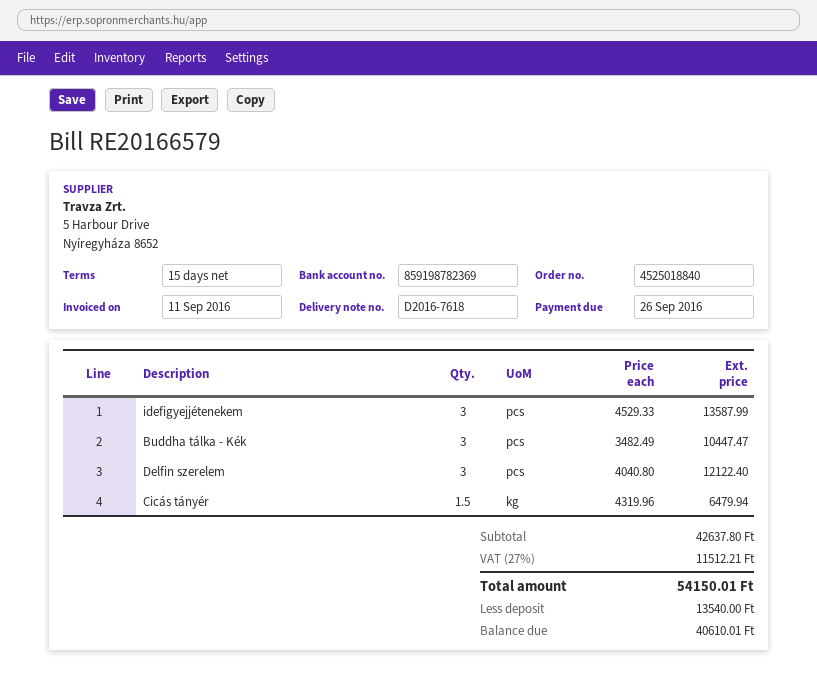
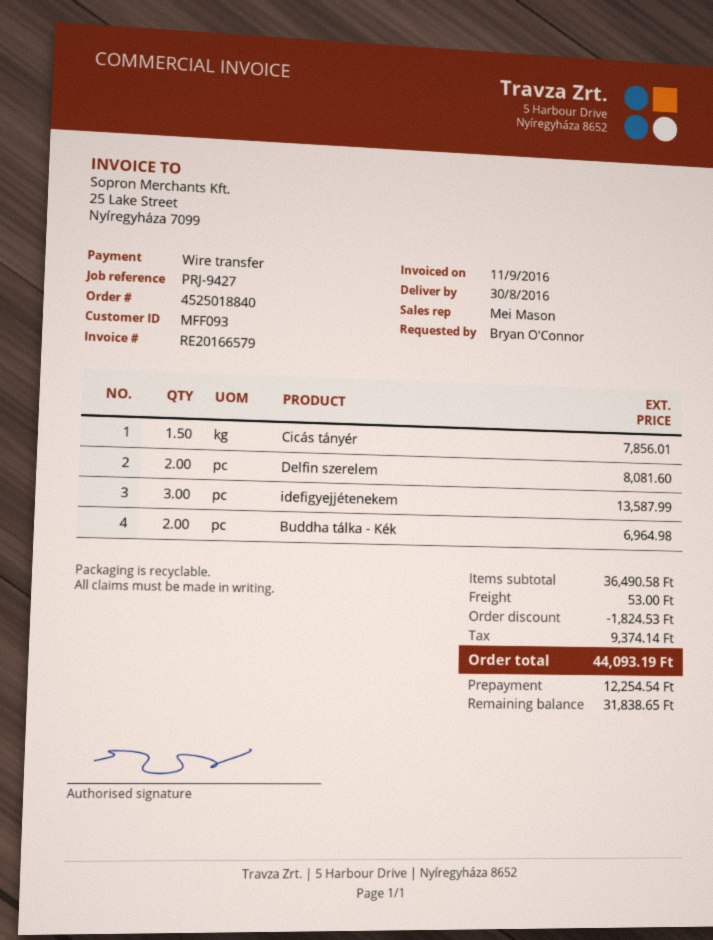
Buddha tálka - Kék: 3 for 10447.47 -> 2 for 6964.98
Delfin szerelem: 3 for 12122.40 -> 2 for 8081.60
Cicás tányér: 1.5 for 6479.94 -> 1.5 for 7856.01
subtotal: 42637.80 -> 36490.58
discount: none -> 1824.53
shipping: none -> 53.00
tax: 11512.21 -> 9374.14
total: 54150.01 -> 44093.19
deposit: 13540.00 -> 12254.54
balance: 40610.01 -> 31838.65

